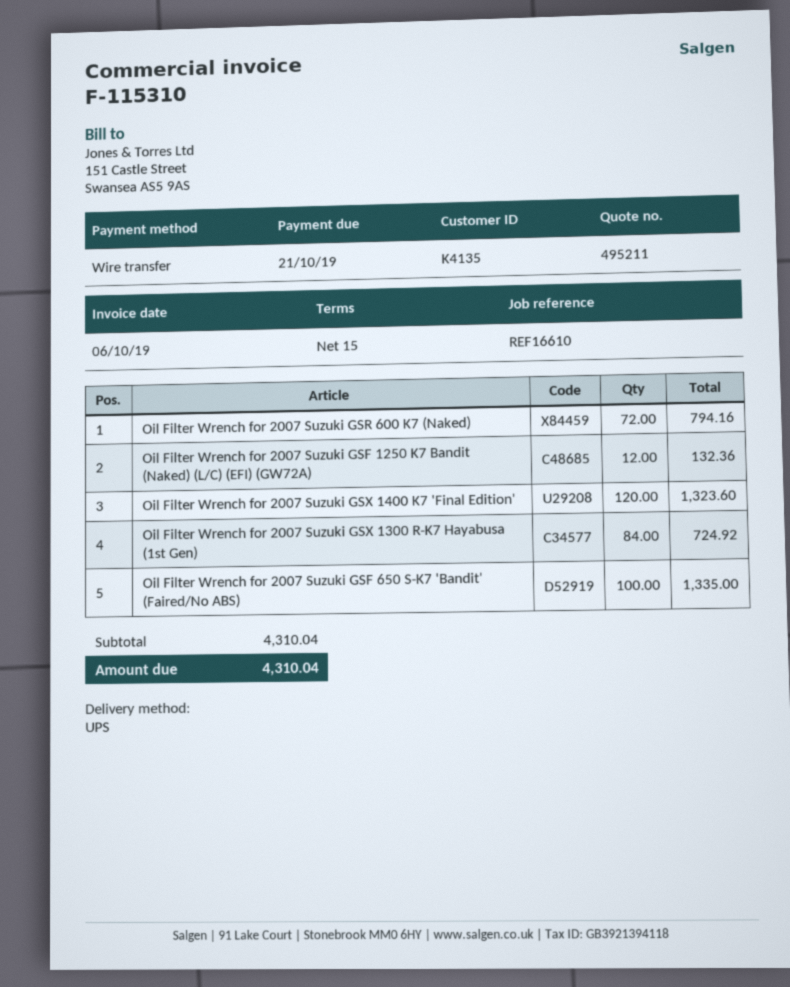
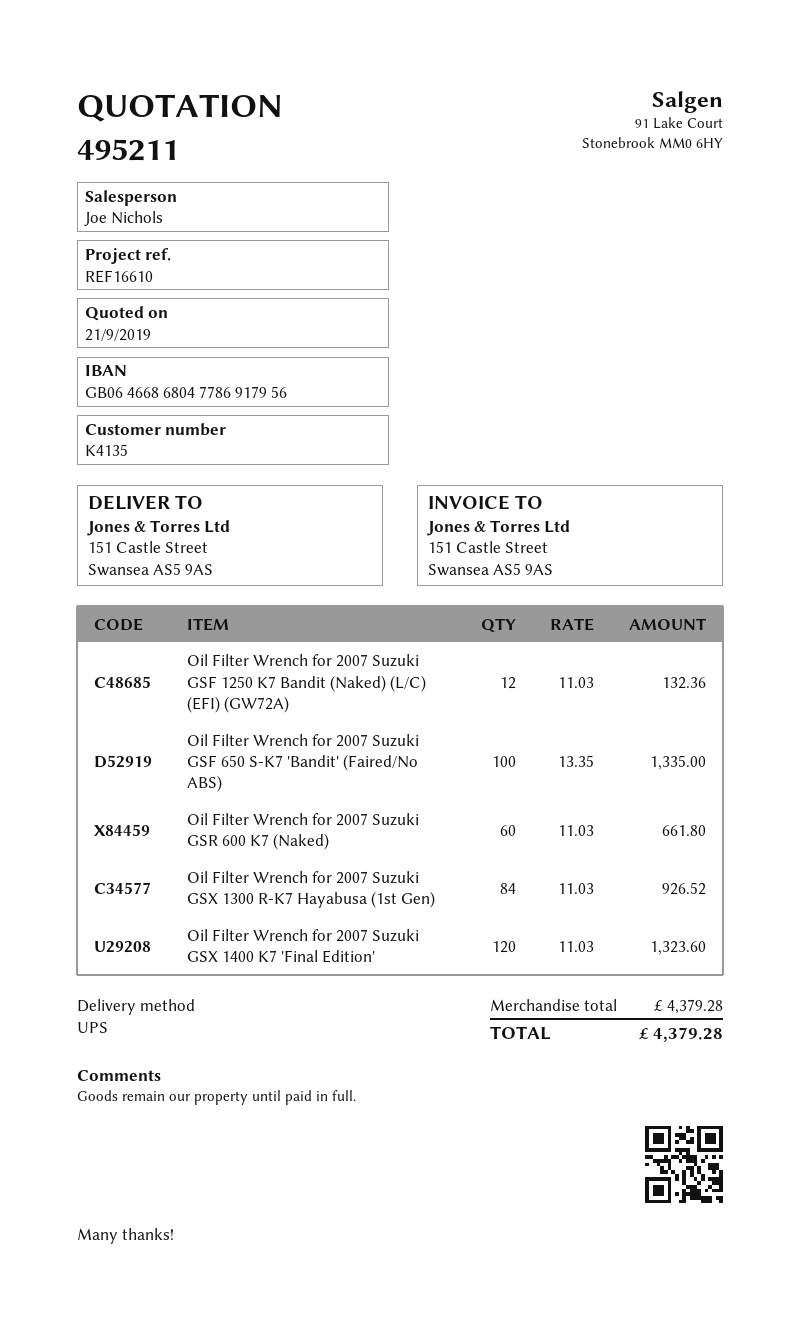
Oil Filter Wrench for 2007 Suzuki GSR 600 K7 (Naked): 72 for 794.16 -> 60 for 661.80
Oil Filter Wrench for 2007 Suzuki GSX 1300 R-K7 Hayabusa (1st Gen): 84 for 724.92 -> 84 for 926.52
subtotal: 4310.04 -> 4379.28
total: 4310.04 -> 4379.28

